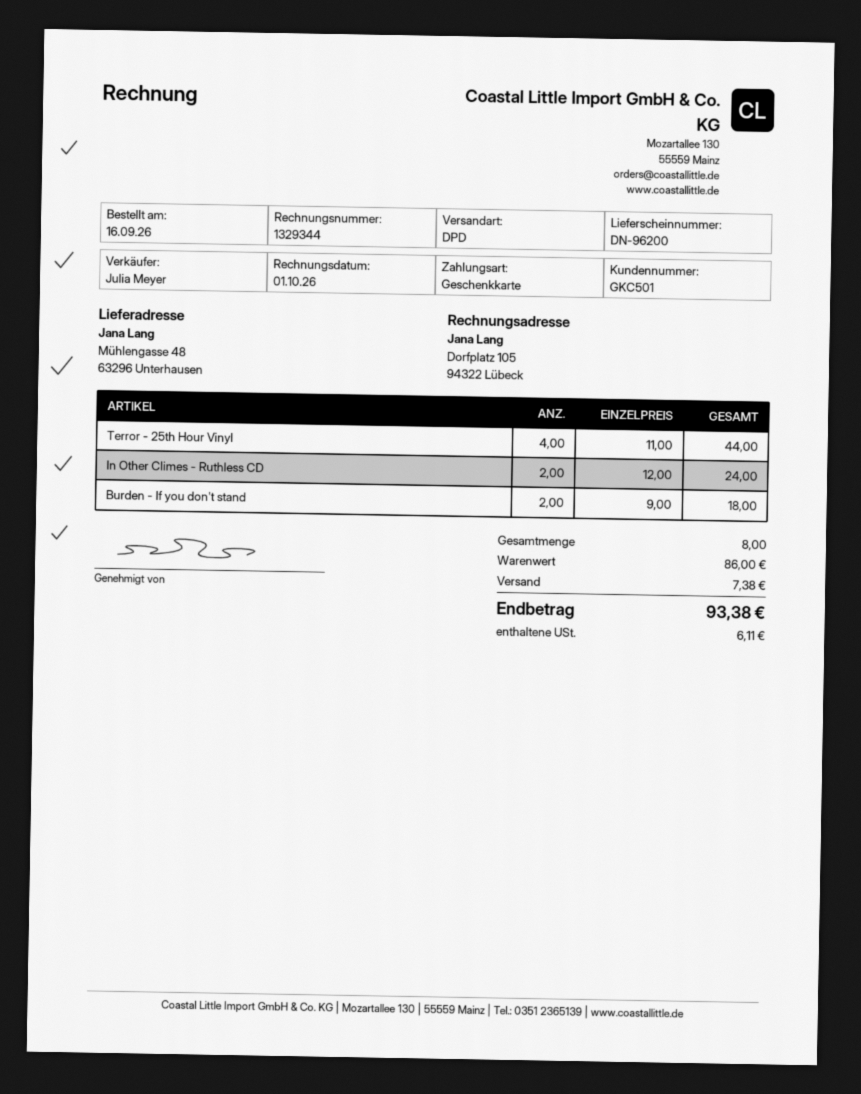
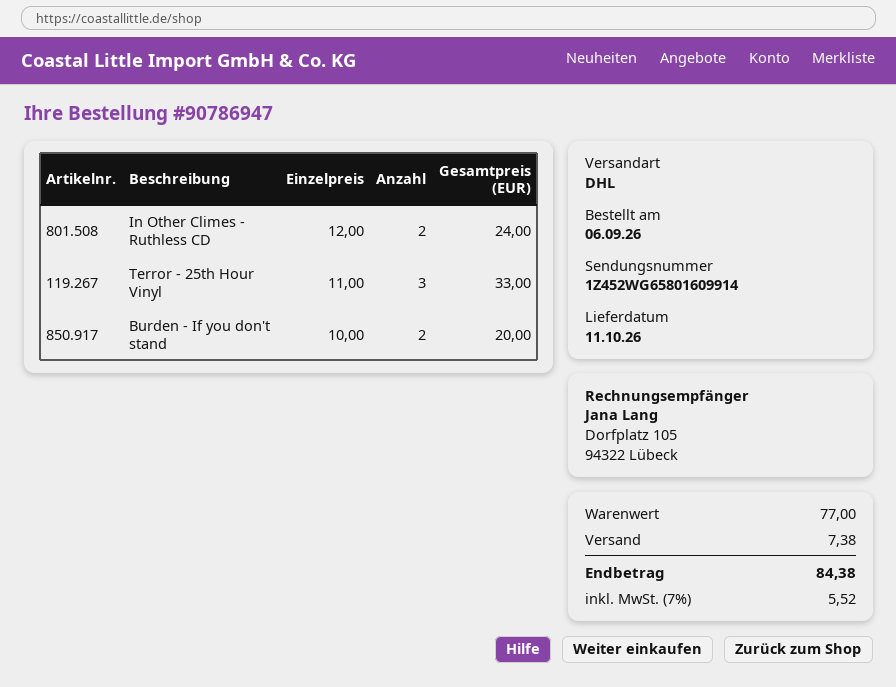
order date: 2026-09-16 -> 2026-09-06
shipping method: DPD -> DHL
Terror - 25th Hour Vinyl: 4 x 11.00 = 44.00 -> 3 x 11.00 = 33.00
Burden - If you don't stand: 2 x 9.00 = 18.00 -> 2 x 10.00 = 20.00
subtotal: 86.00 -> 77.00
tax: 6.11 -> 5.52
total: 93.38 -> 84.38

